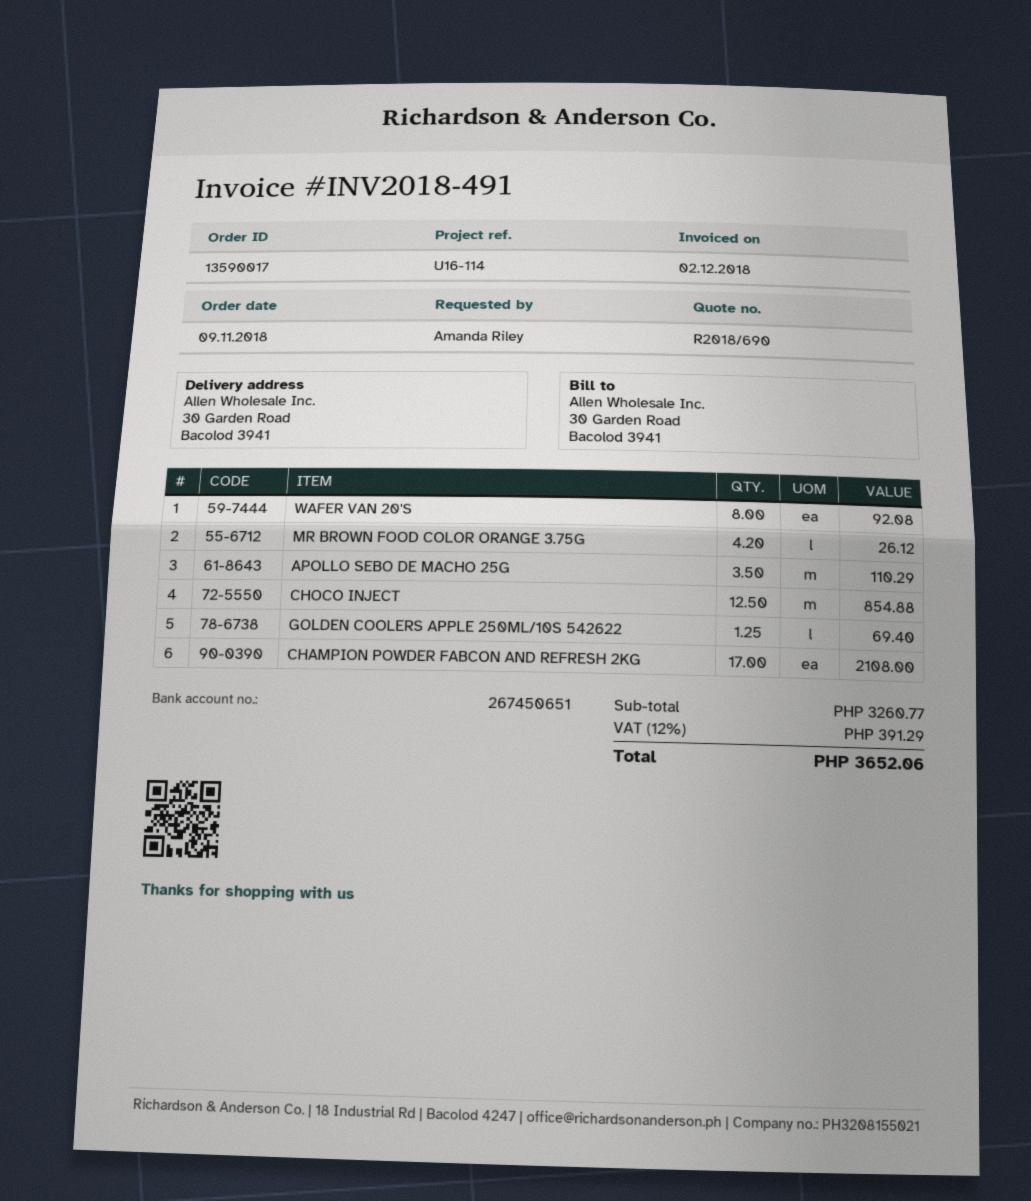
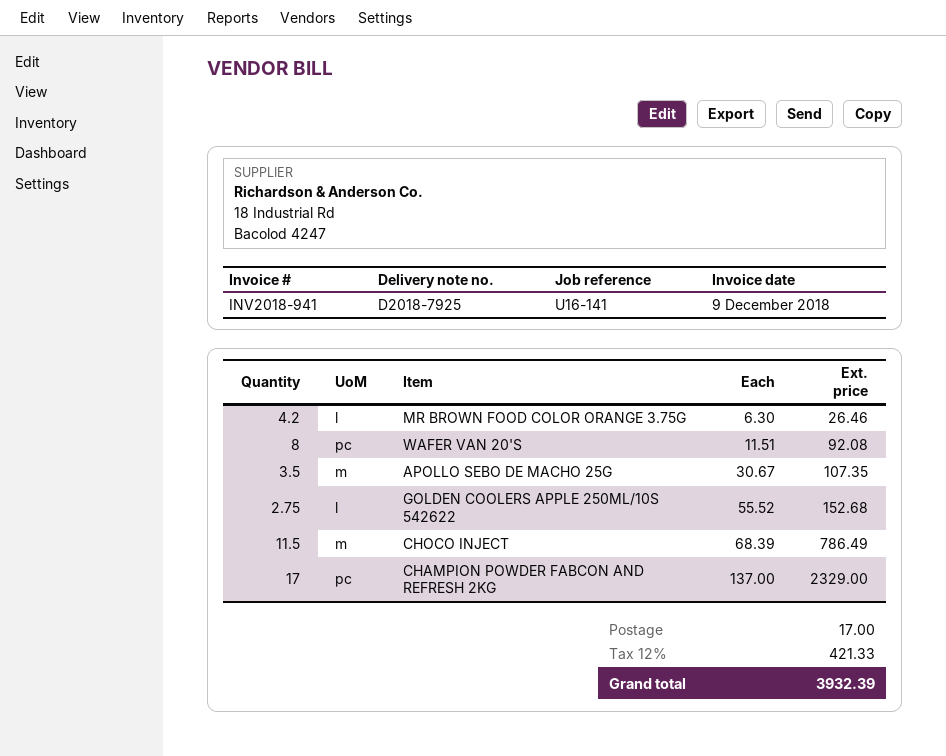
invoice number: INV2018-491 -> INV2018-941
invoice date: 2018-12-02 -> 2018-12-09
reference: U16-114 -> U16-141
MR BROWN FOOD COLOR ORANGE 3.75G: 4.2 for 26.12 -> 4.2 for 26.46
APOLLO SEBO DE MACHO 25G: 3.5 for 110.29 -> 3.5 for 107.35
CHOCO INJECT: 12.5 for 854.88 -> 11.5 for 786.49
GOLDEN COOLERS APPLE 250ML/10S 542622: 1.25 for 69.40 -> 2.75 for 152.68
CHAMPION POWDER FABCON AND REFRESH 2KG: 17 for 2108.00 -> 17 for 2329.00
shipping: none -> 17.00
tax: 12% = 391.29 -> 12% = 421.33
total: 3652.06 -> 3932.39

